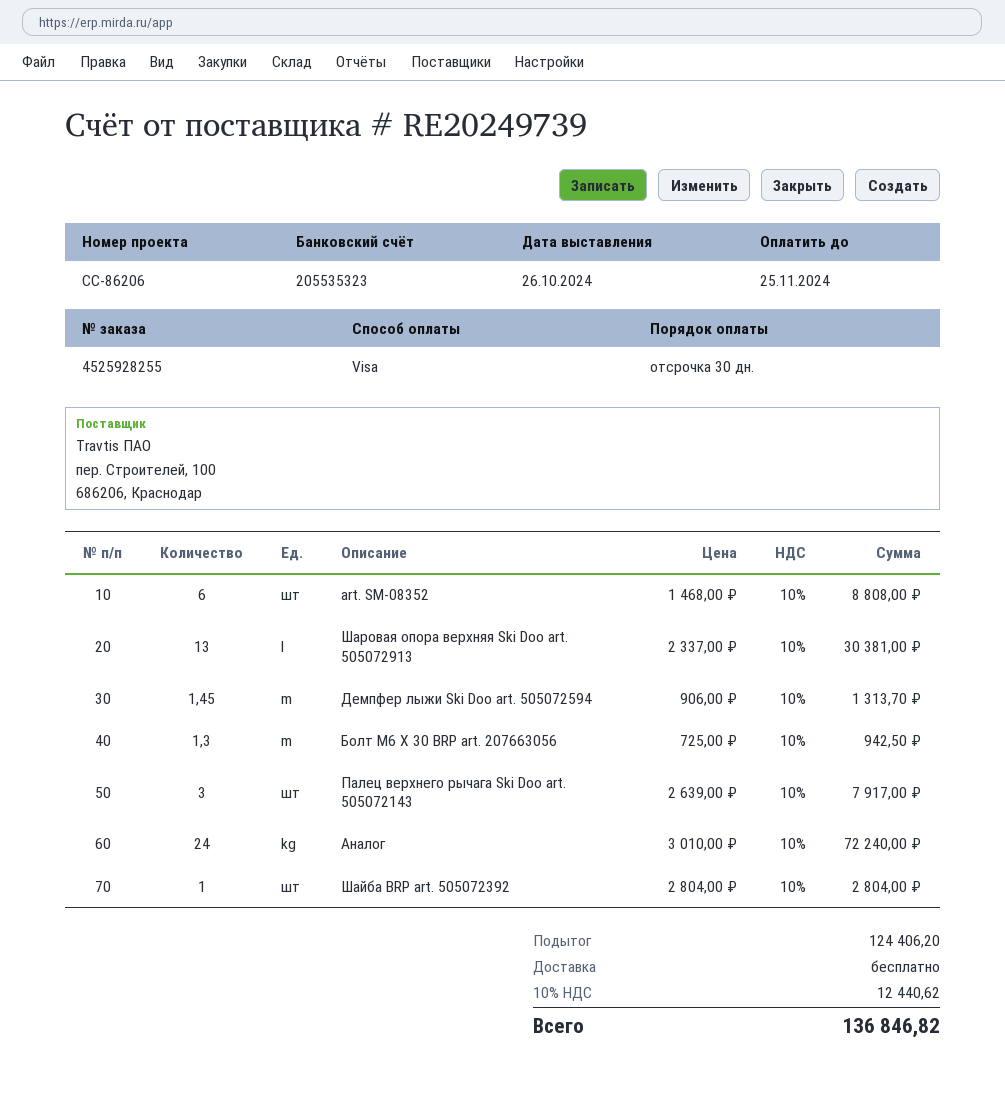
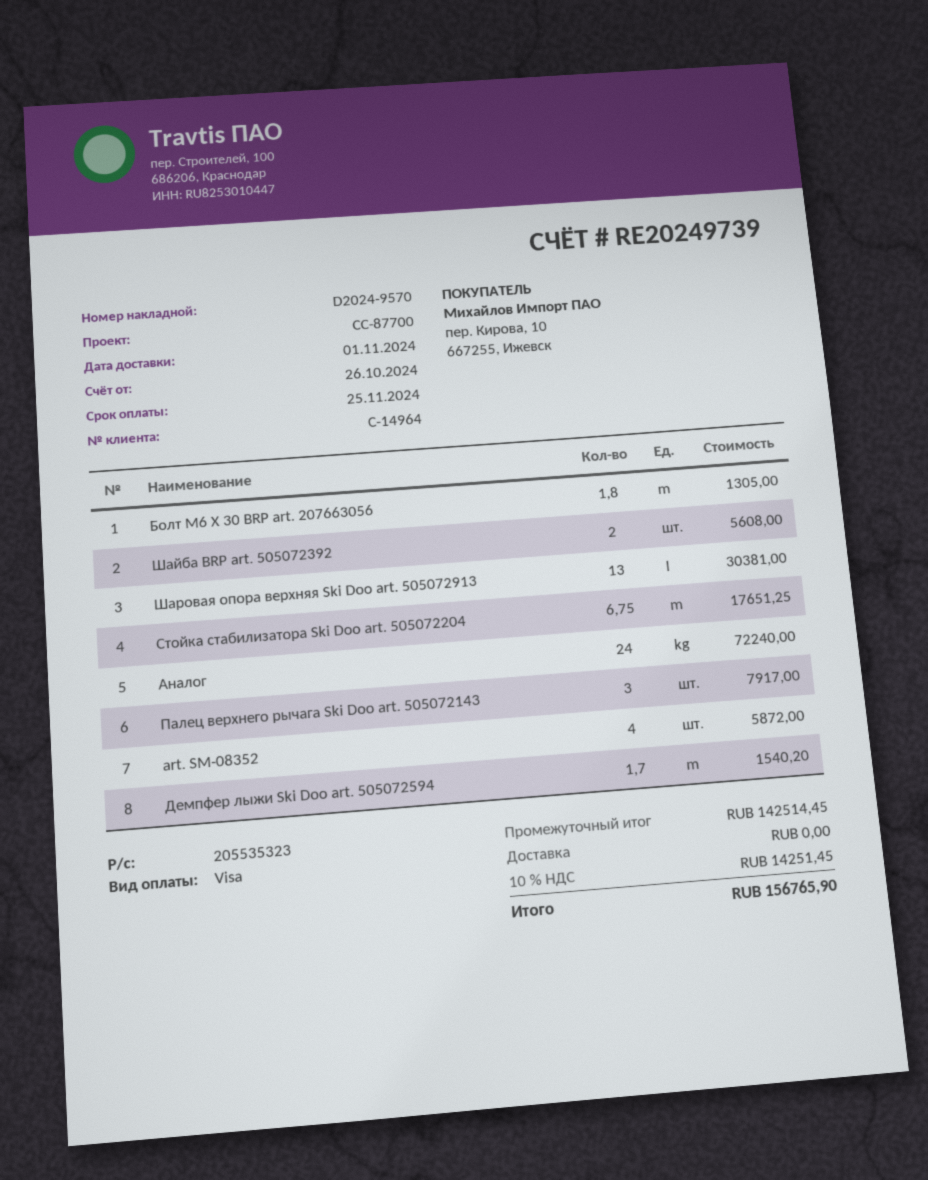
reference: CC-86206 -> CC-87700
art. SM-08352: 6 for 8808.00 -> 4 for 5872.00
Демпфер лыжи Ski Doo art. 505072594: 1.45 for 1313.70 -> 1.7 for 1540.20
Болт М6 Х 30 BRP art. 207663056: 1.3 for 942.50 -> 1.8 for 1305.00
Шайба BRP art. 505072392: 1 for 2804.00 -> 2 for 5608.00
Стойка стабилизатора Ski Doo art. 505072204: none -> 6.75 for 17651.25
subtotal: 124406.20 -> 142514.45
tax: 10% = 12440.62 -> 10% = 14251.45
total: 136846.82 -> 156765.90

